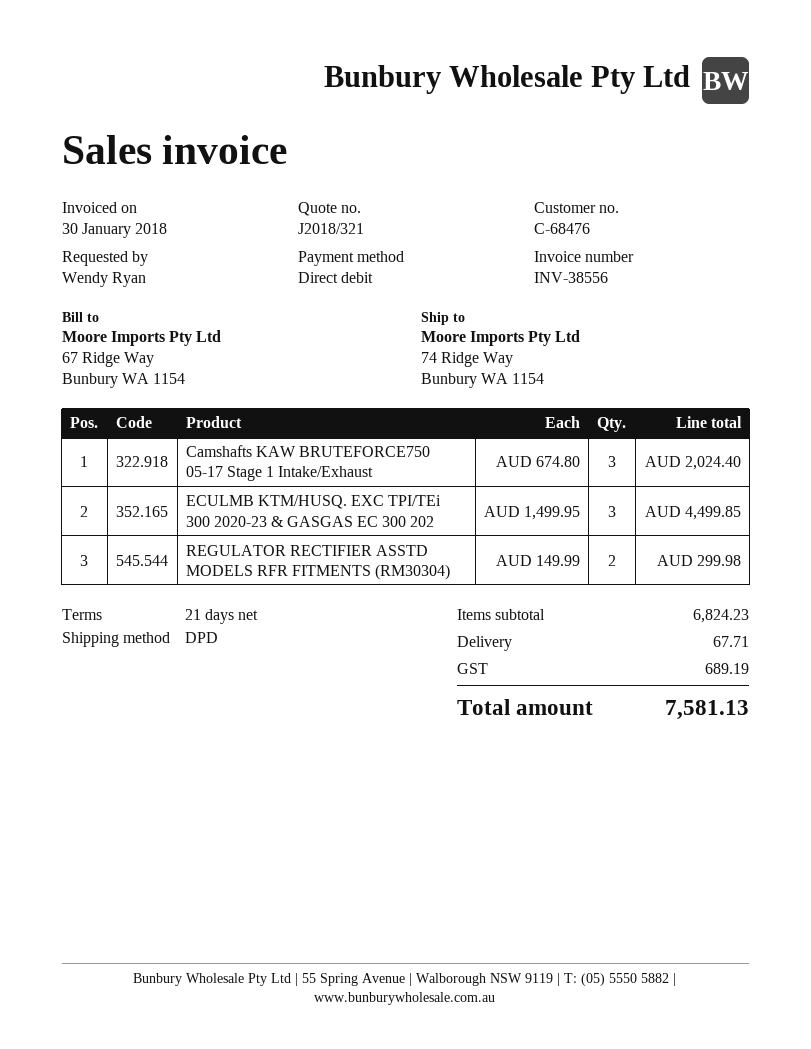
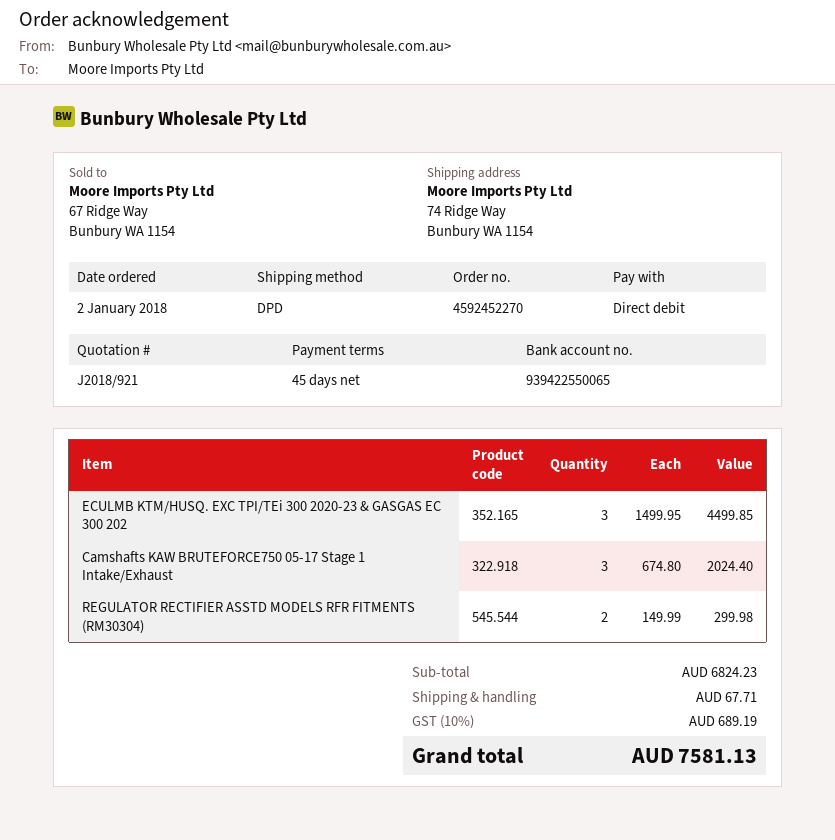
quote number: J2018/321 -> J2018/921
payment terms: 21 days -> 45 days

